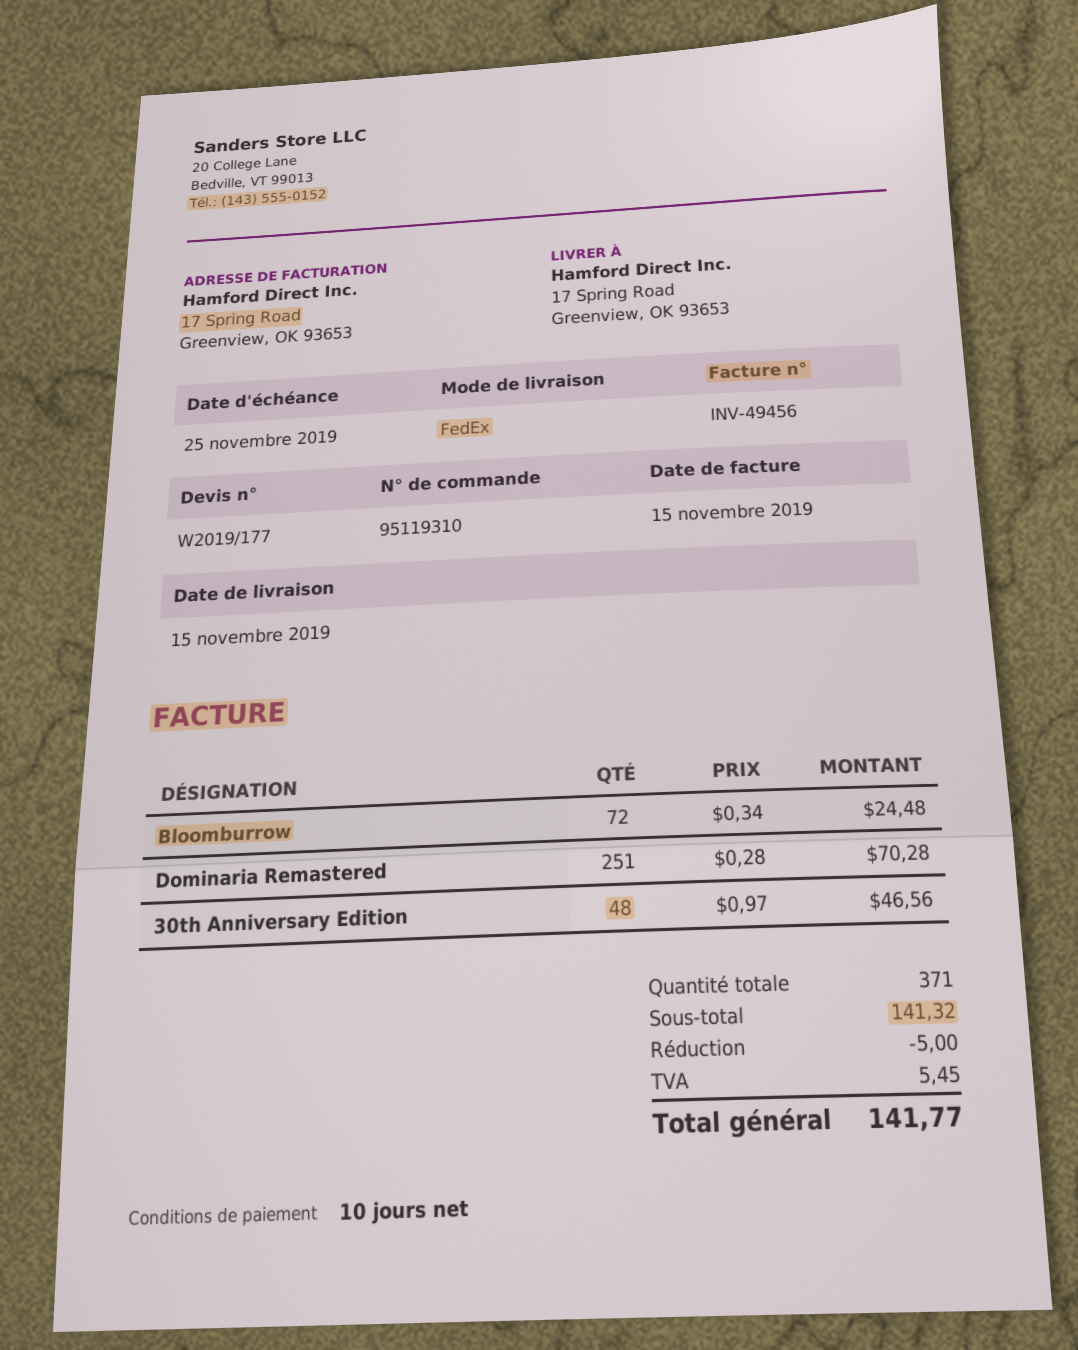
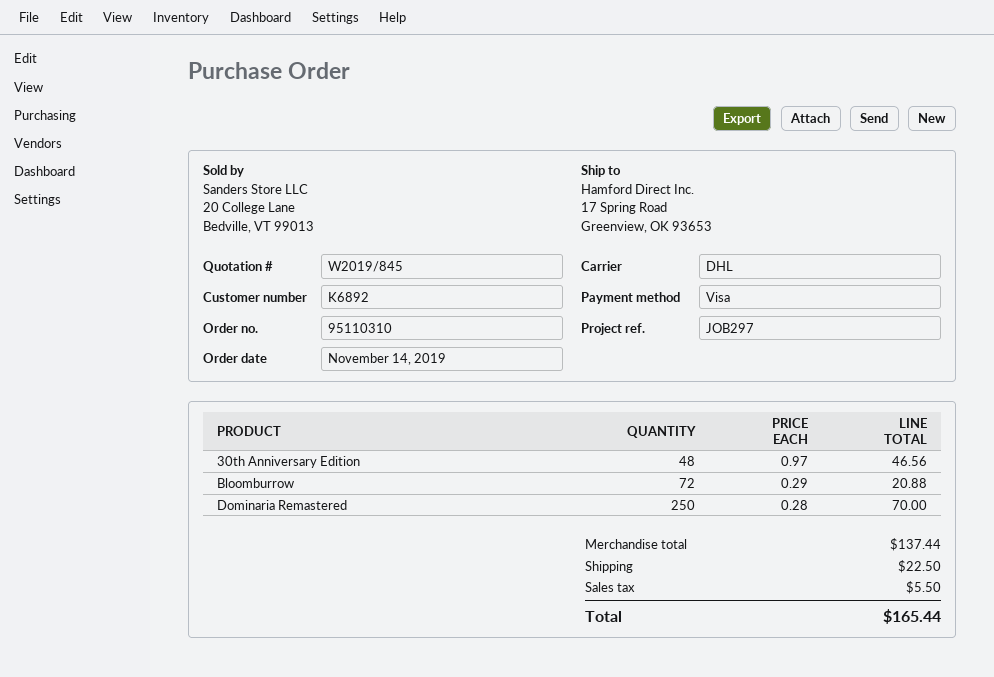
quote number: W2019/177 -> W2019/845
order number: 95119310 -> 95110310
shipping method: FedEx -> DHL
Bloomburrow: 72 x 0.34 = 24.48 -> 72 x 0.29 = 20.88
Dominaria Remastered: 251 x 0.28 = 70.28 -> 250 x 0.28 = 70.00
subtotal: 141.32 -> 137.44
discount: 5.00 -> none
shipping: none -> 22.50
tax: 5.45 -> 5.50
total: 141.77 -> 165.44

